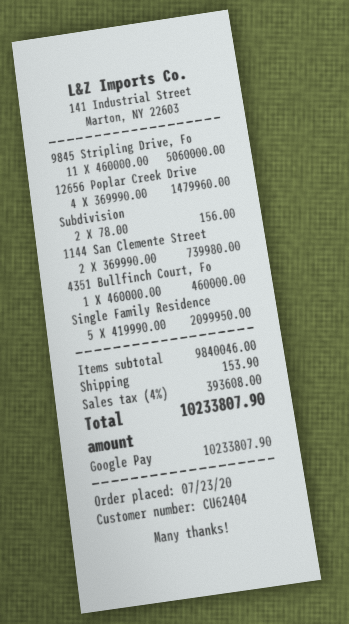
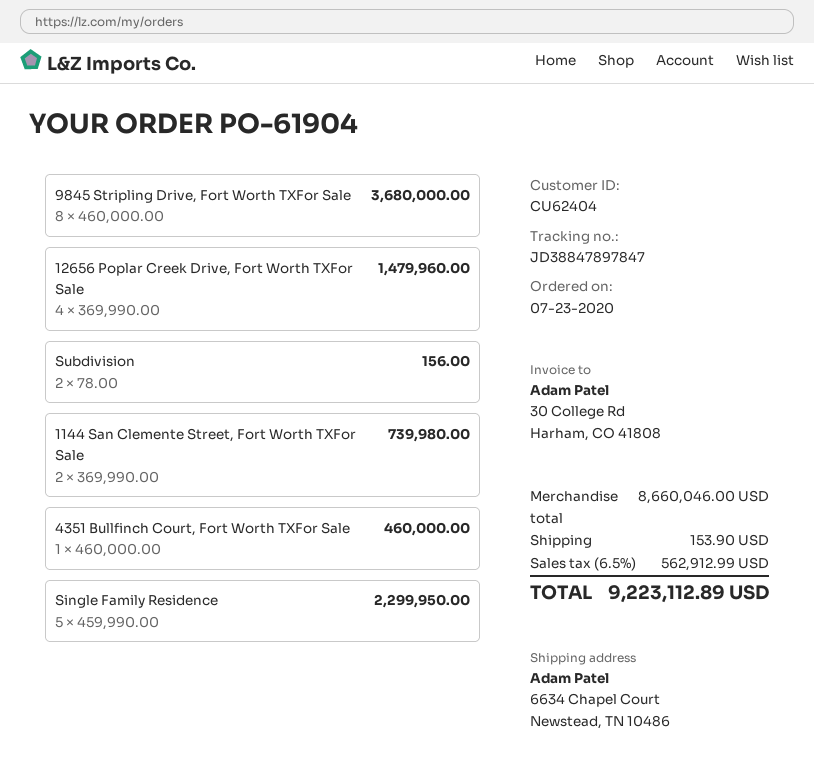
9845 Stripling Drive, Fo: 11 x 460000.00 = 5060000.00 -> 8 x 460000.00 = 3680000.00
Single Family Residence: 5 x 419990.00 = 2099950.00 -> 5 x 459990.00 = 2299950.00
subtotal: 9840046.00 -> 8660046.00
tax: 4% = 393608.00 -> 6.5% = 562912.99
total: 10233807.90 -> 9223112.89

